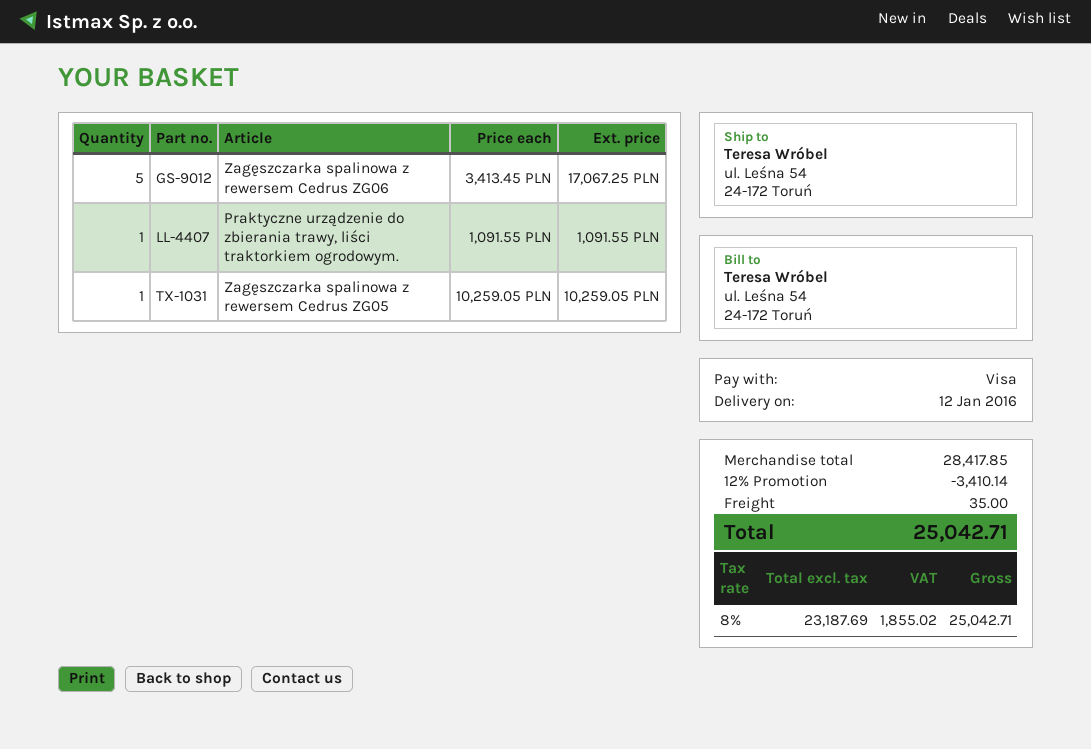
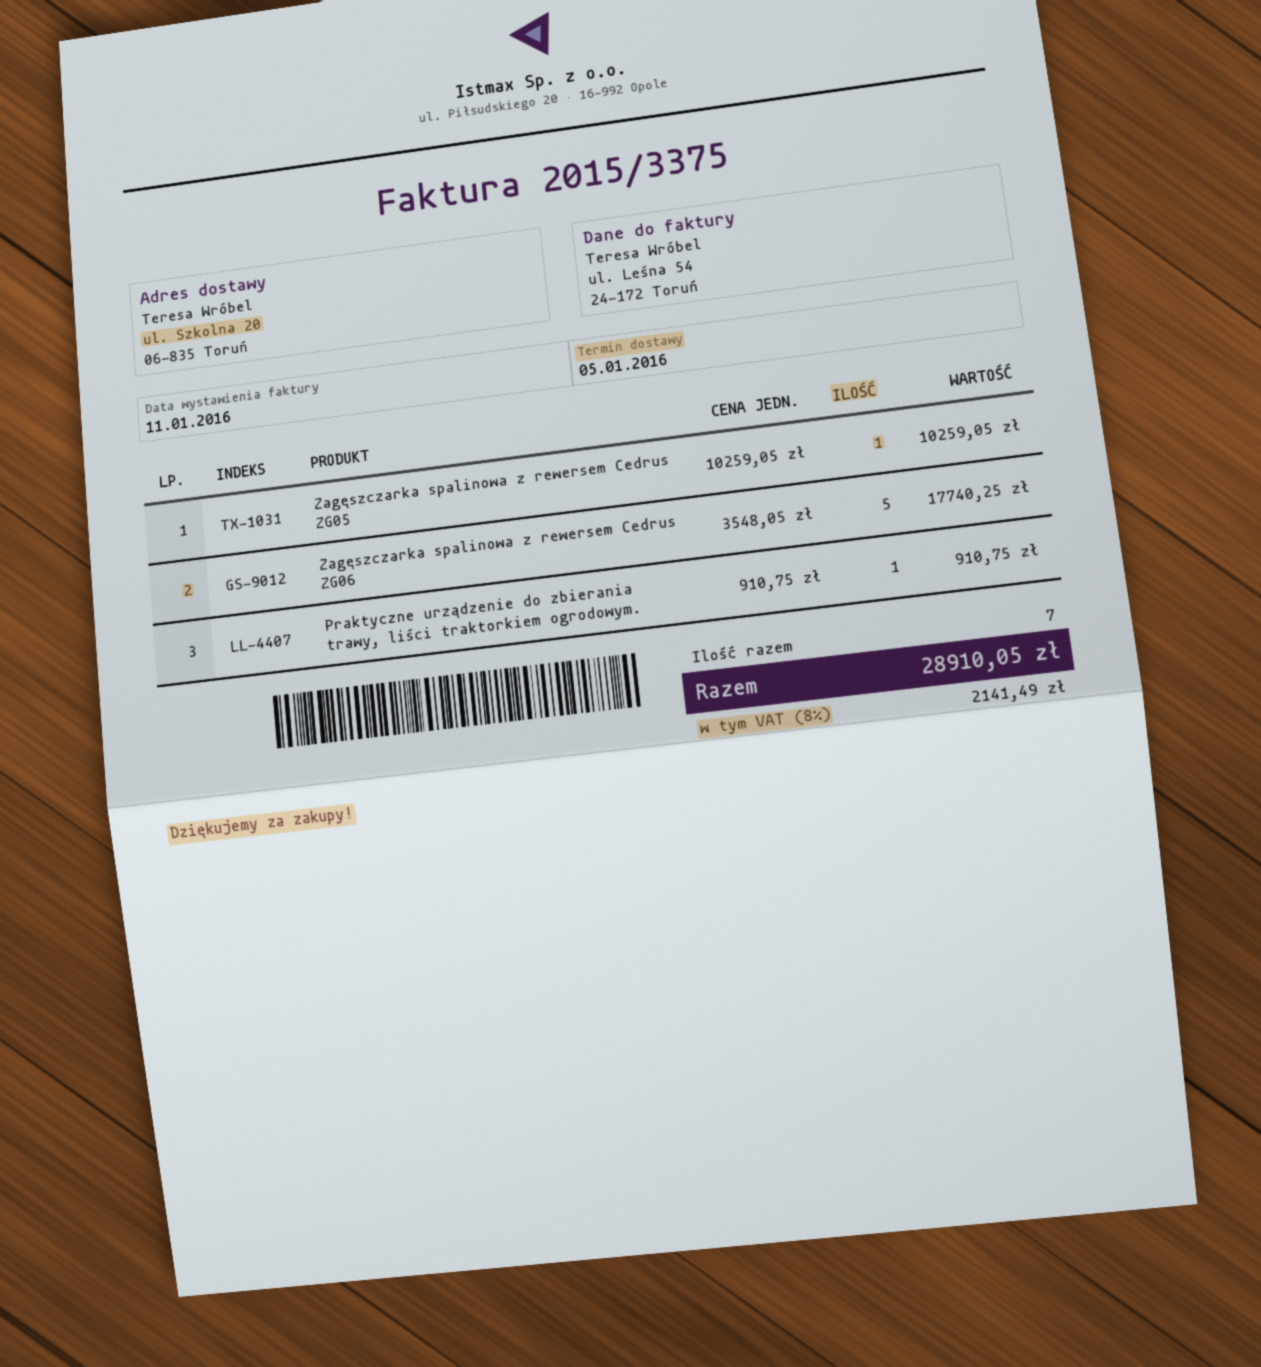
delivery date: 2016-01-12 -> 2016-01-05
ship to: ul. Leśna 54, 24-172 Toruń -> ul. Szkolna 20, 06-835 Toruń
Zagęszczarka spalinowa z rewersem Cedrus ZG06: 5 x 3413.45 = 17067.25 -> 5 x 3548.05 = 17740.25
Praktyczne urządzenie do zbierania trawy, liści traktorkiem ogrodowym.: 1 x 1091.55 = 1091.55 -> 1 x 910.75 = 910.75
discount: 12% = 3410.14 -> none
shipping: 35.00 -> none
tax: 8% = 1855.02 -> 8% = 2141.49
total: 25042.71 -> 28910.05

